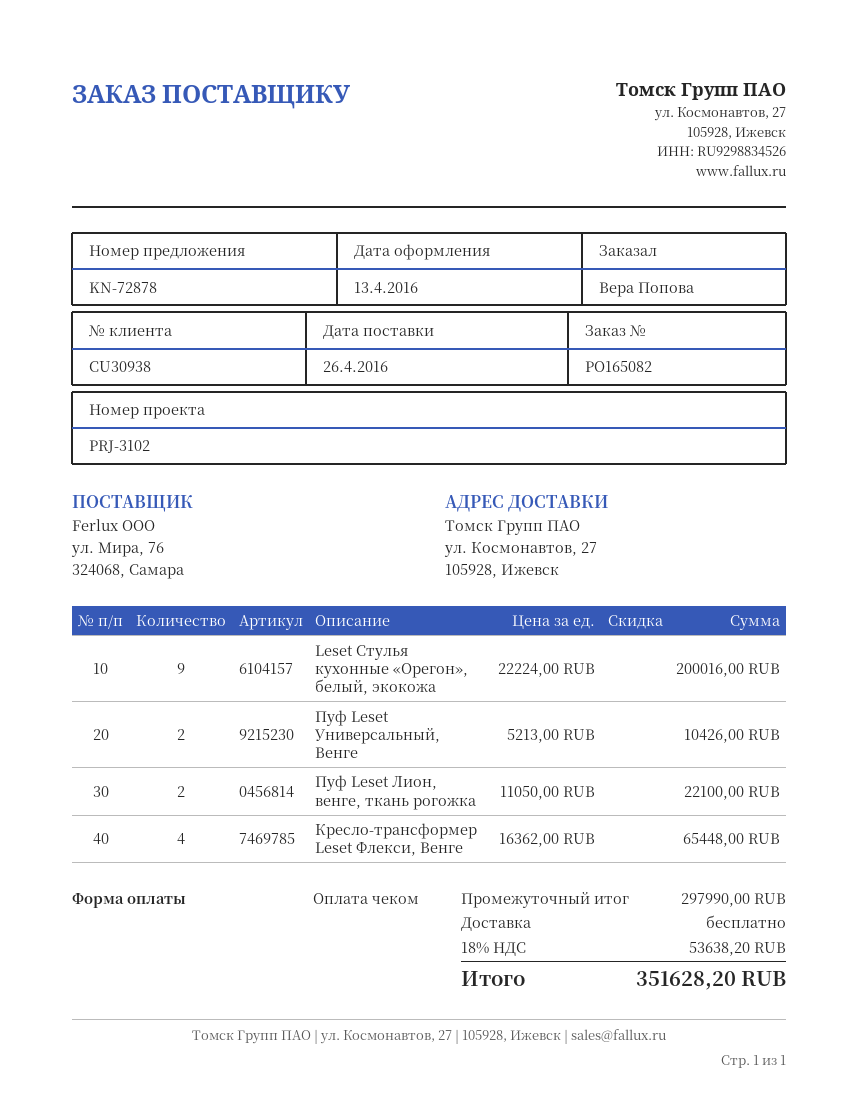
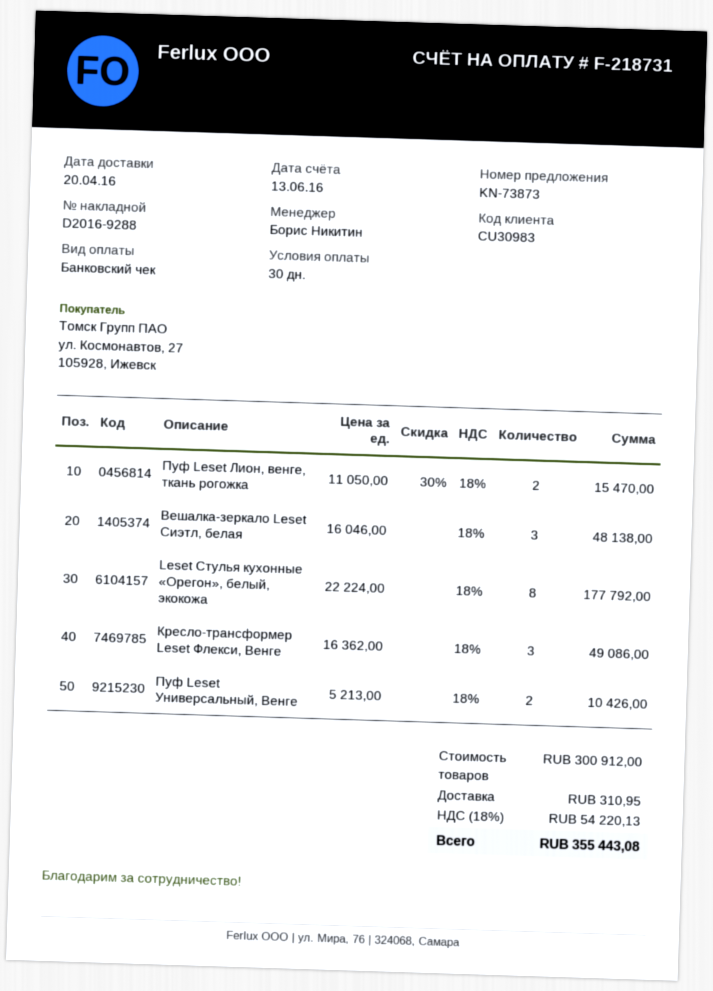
quote number: KN-72878 -> KN-73873
delivery date: 2016-04-26 -> 2016-04-20
customer number: CU30938 -> CU30983
Leset Стулья кухонные «Орегон», белый, экокожа: 9 x 22224.00 = 200016.00 -> 8 x 22224.00 = 177792.00
Пуф Leset Лион, венге, ткань рогожка: 2 x 11050.00 = 22100.00 -> 2 x 11050.00 - 30% = 15470.00
Кресло-трансформер Leset Флекси, Венге: 4 x 16362.00 = 65448.00 -> 3 x 16362.00 = 49086.00
Вешалка-зеркало Leset Сиэтл, белая: none -> 3 x 16046.00 = 48138.00
subtotal: 297990.00 -> 300912.00
shipping: 0.00 -> 310.95
tax: 18% = 53638.20 -> 18% = 54220.13
total: 351628.20 -> 355443.08

